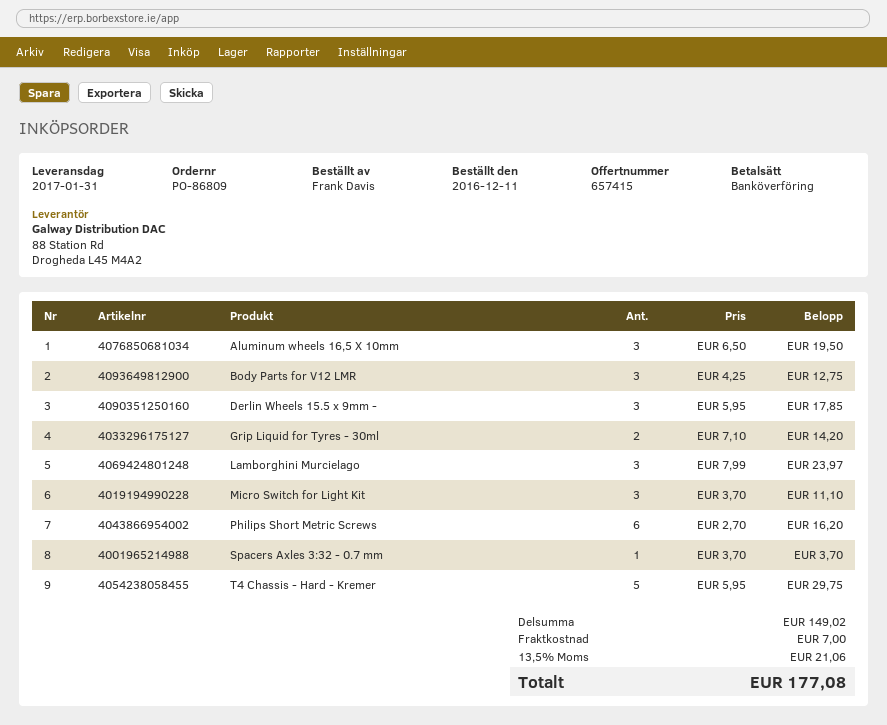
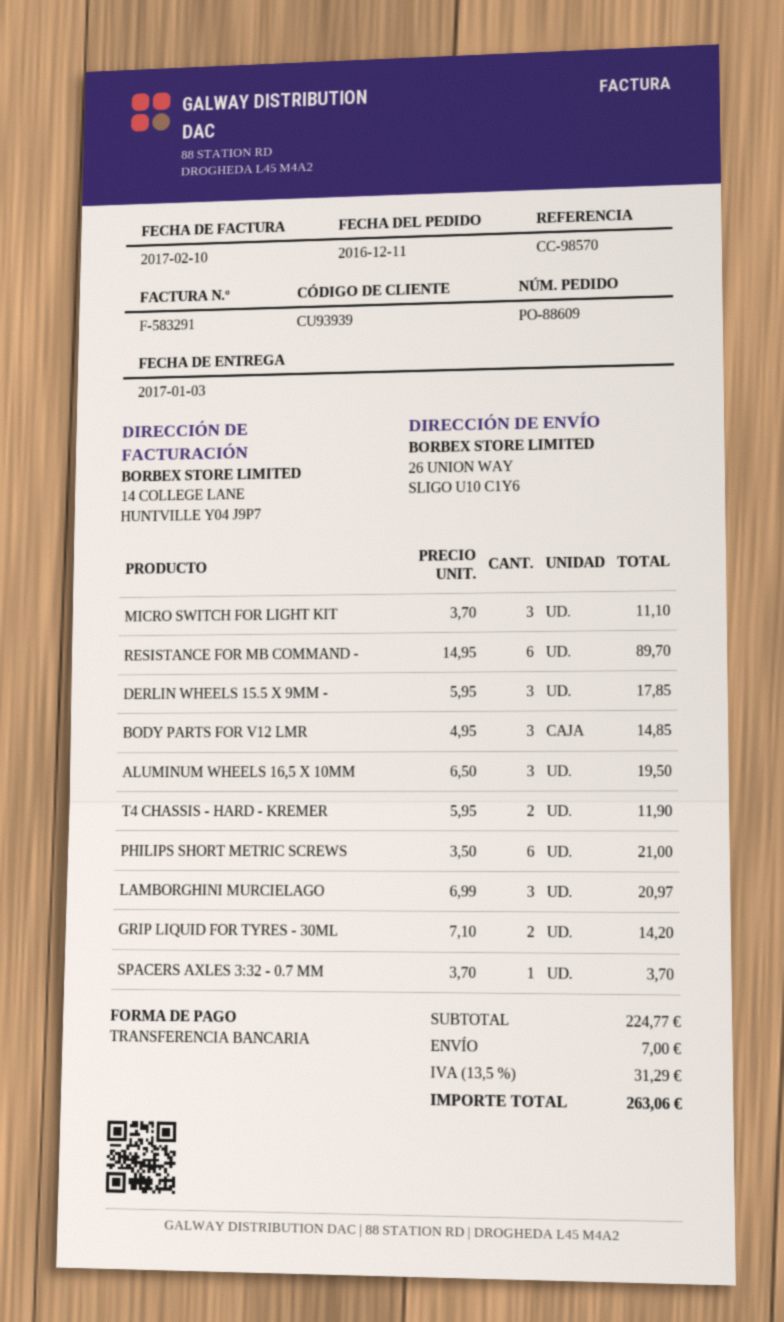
order number: PO-86809 -> PO-88609
delivery date: 2017-01-31 -> 2017-01-03
Body Parts for V12 LMR: 3 x 4.25 = 12.75 -> 3 x 4.95 = 14.85
Lamborghini Murcielago: 3 x 7.99 = 23.97 -> 3 x 6.99 = 20.97
Philips Short Metric Screws: 6 x 2.70 = 16.20 -> 6 x 3.50 = 21.00
T4 Chassis - Hard - Kremer: 5 x 5.95 = 29.75 -> 2 x 5.95 = 11.90
RESISTANCE FOR MB COMMAND -: none -> 6 x 14.95 = 89.70
subtotal: 149.02 -> 224.77
tax: 13.5% = 21.06 -> 13.5% = 31.29
total: 177.08 -> 263.06

